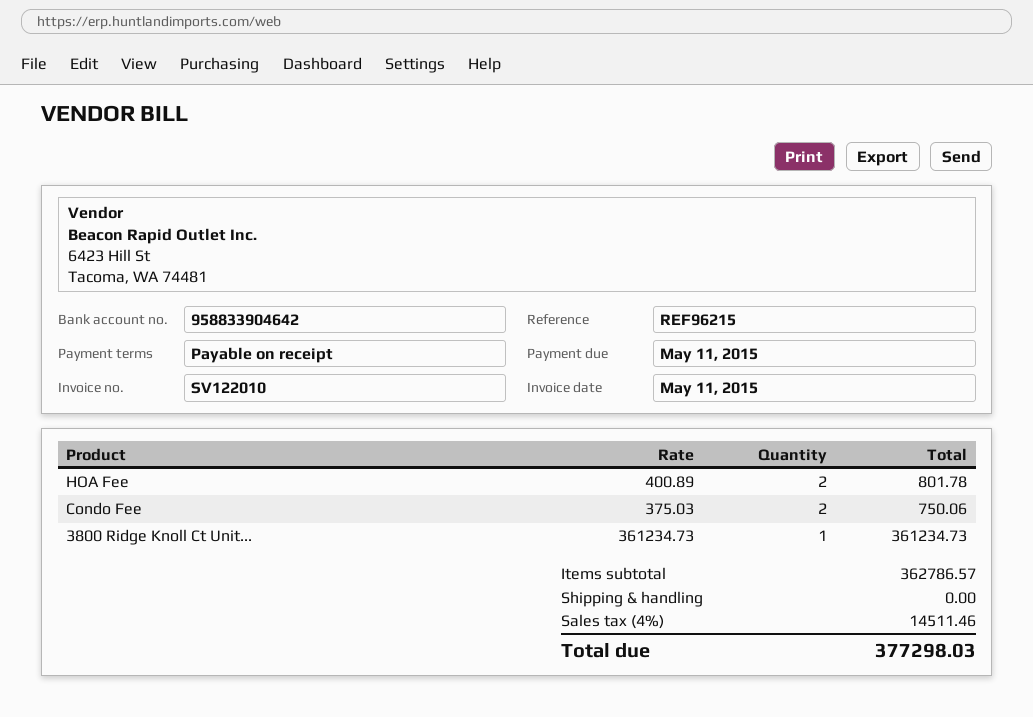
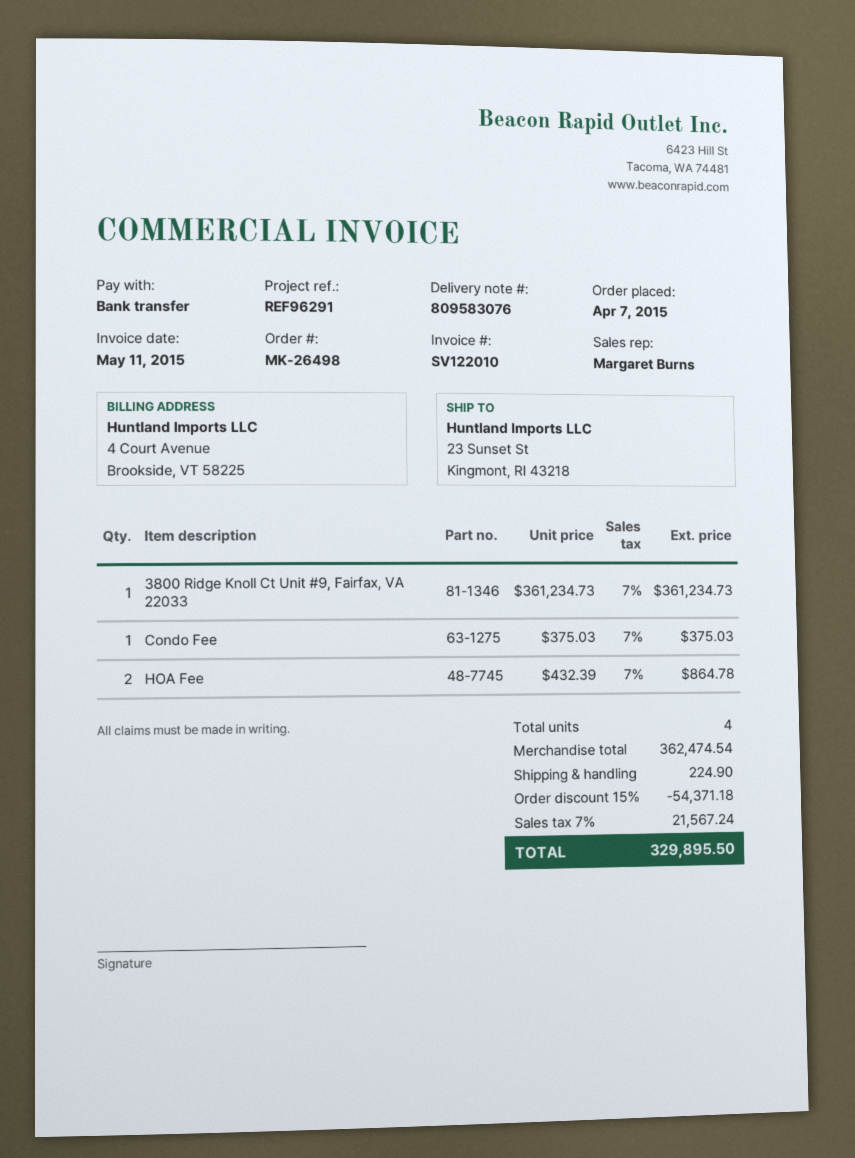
reference: REF96215 -> REF96291
HOA Fee: 2 x 400.89 = 801.78 -> 2 x 432.39 = 864.78
Condo Fee: 2 x 375.03 = 750.06 -> 1 x 375.03 = 375.03
subtotal: 362786.57 -> 362474.54
discount: none -> 15% = 54371.18
shipping: 0.00 -> 224.90
tax: 4% = 14511.46 -> 7% = 21567.24
total: 377298.03 -> 329895.50

